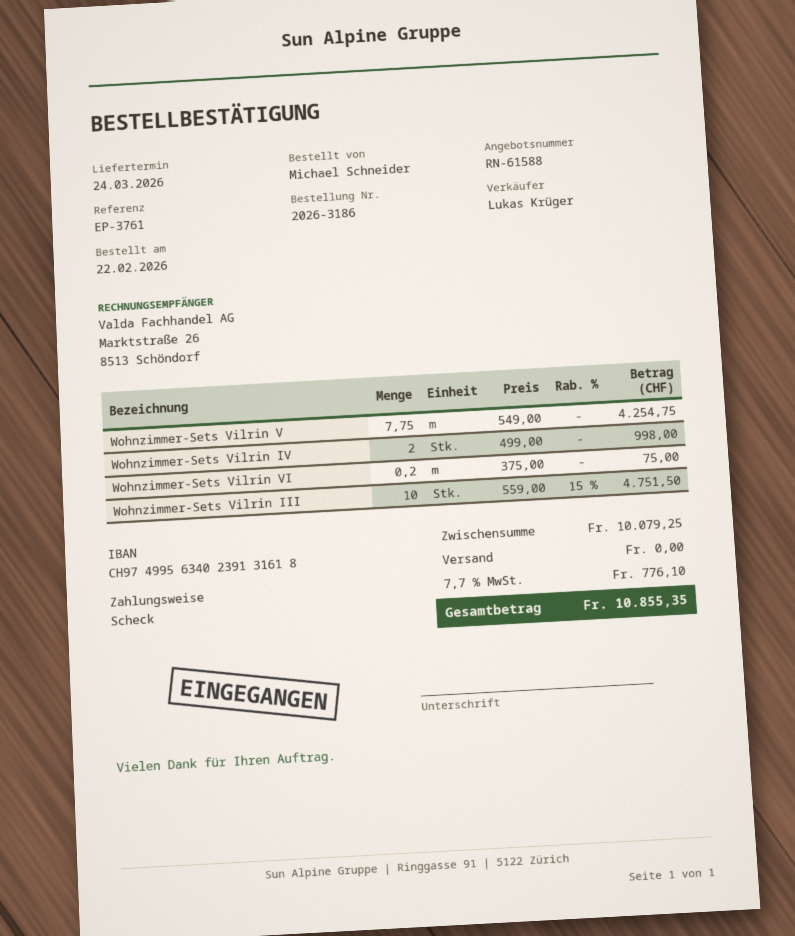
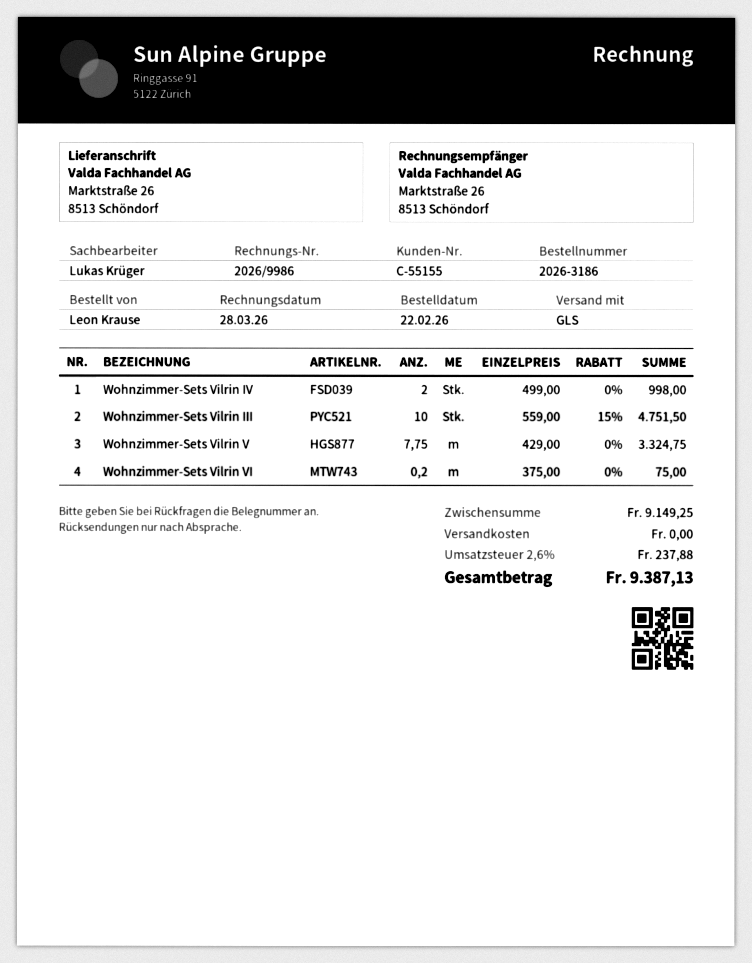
ordered by: Michael Schneider -> Leon Krause
Wohnzimmer-Sets Vilrin V: 7.75 x 549.00 = 4254.75 -> 7.75 x 429.00 = 3324.75
subtotal: 10079.25 -> 9149.25
tax: 7.7% = 776.10 -> 2.6% = 237.88
total: 10855.35 -> 9387.13

